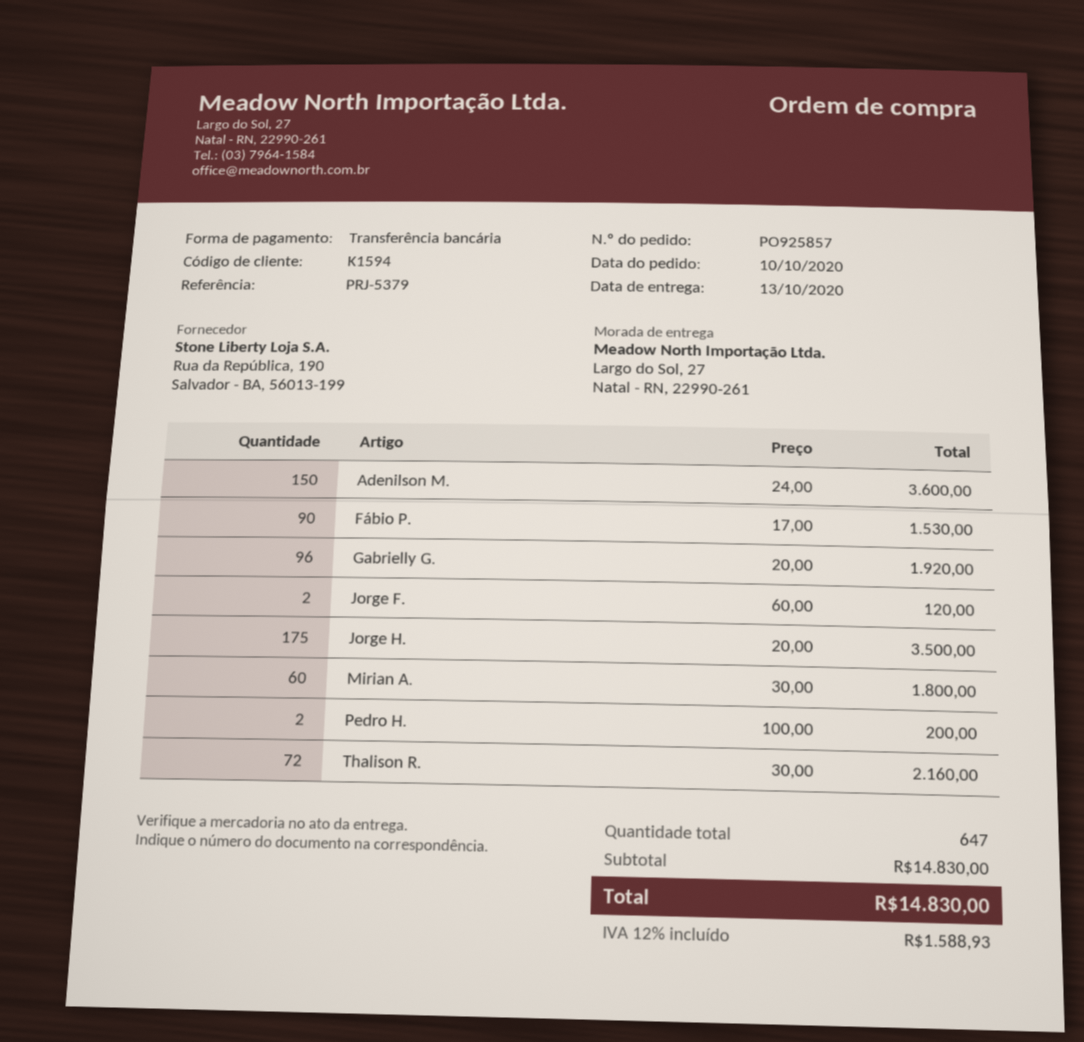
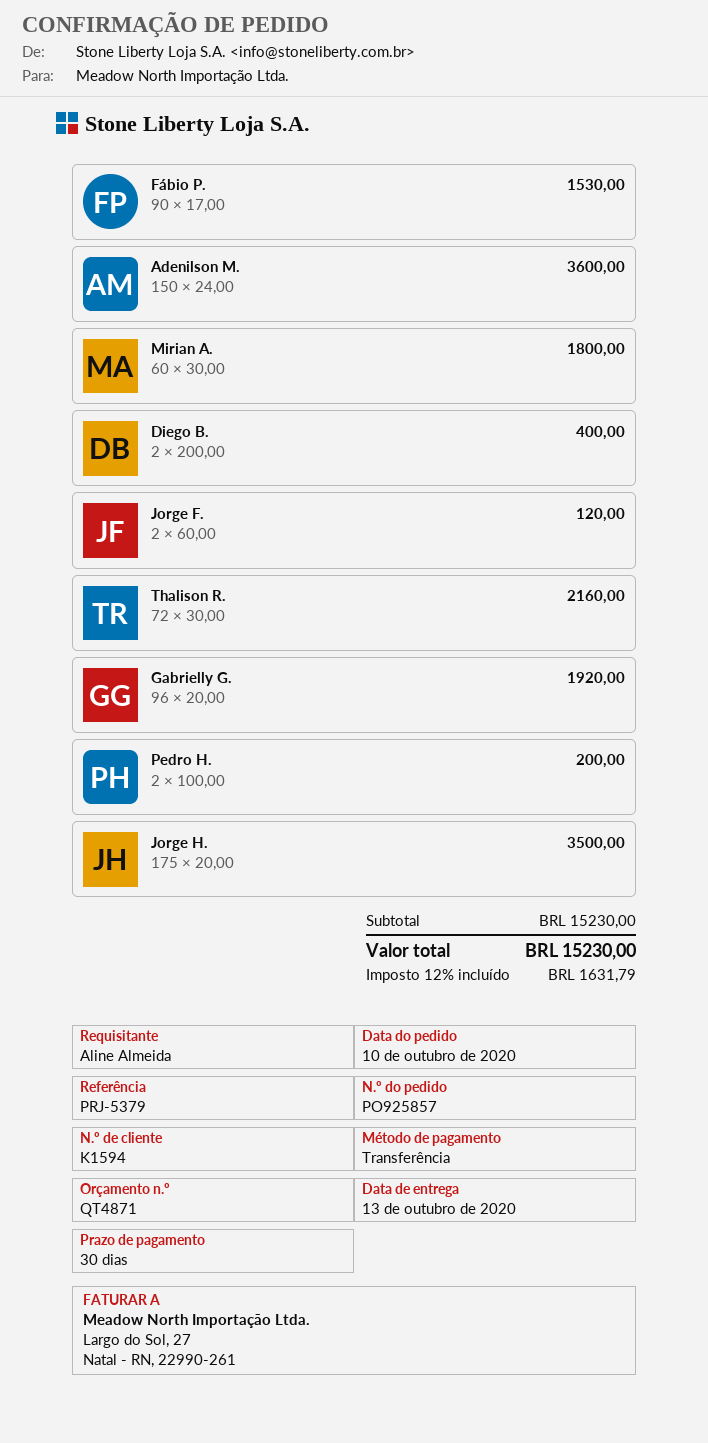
Diego B.: none -> 2 x 200.00 = 400.00
subtotal: 14830.00 -> 15230.00
tax: 12% = 1588.93 -> 12% = 1631.79
total: 14830.00 -> 15230.00

